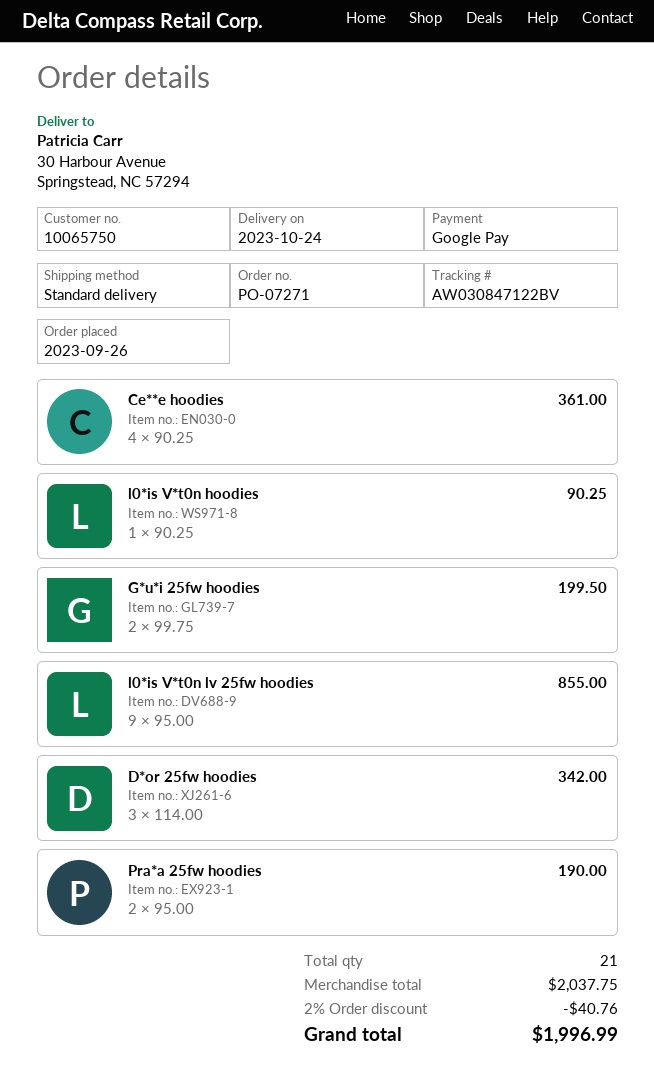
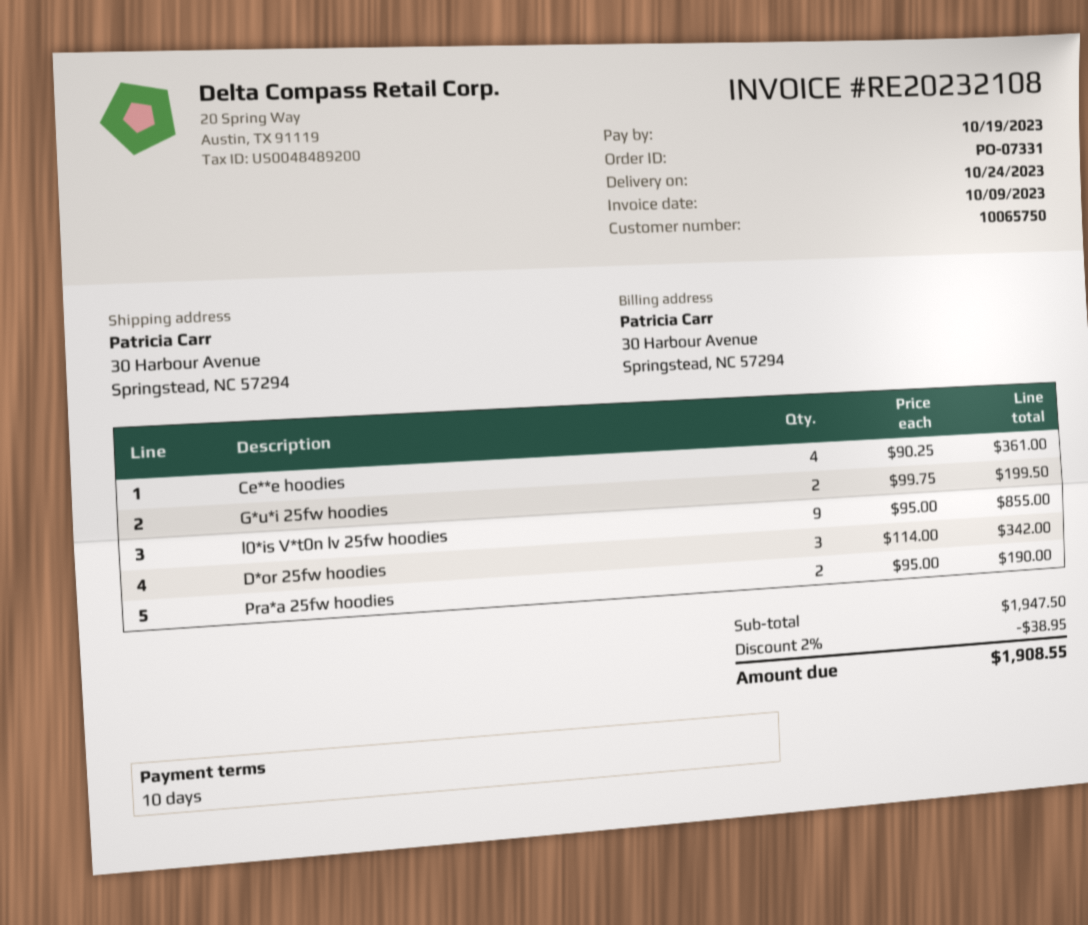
order number: PO-07271 -> PO-07331
l0*is V*t0n hoodies: 1 x 90.25 = 90.25 -> none
subtotal: 2037.75 -> 1947.50
discount: 2% = 40.76 -> 2% = 38.95
total: 1996.99 -> 1908.55

